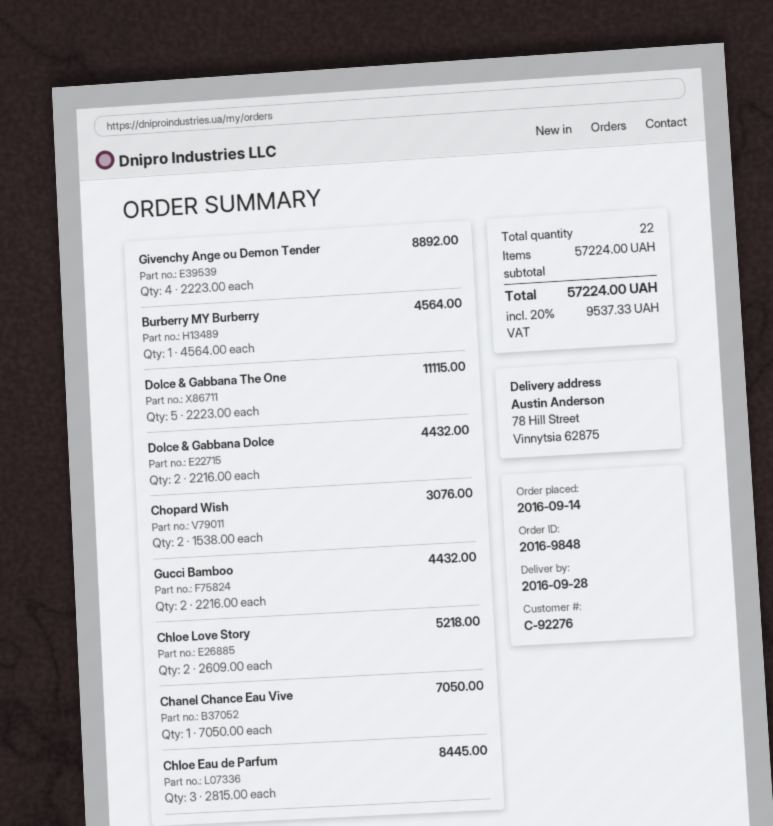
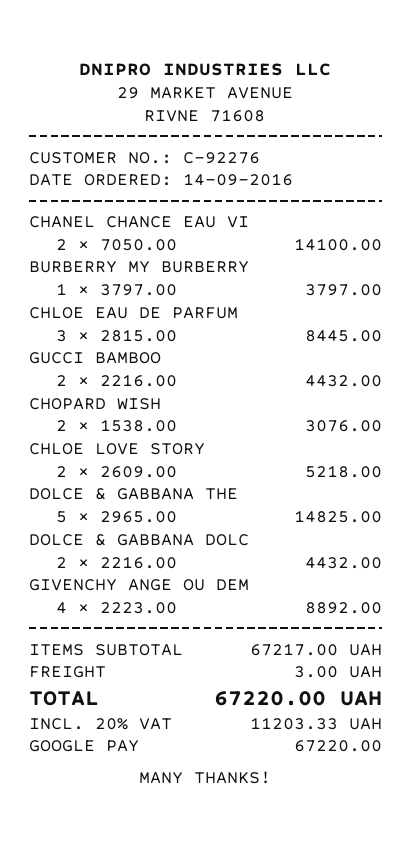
Burberry MY Burberry: 1 x 4564.00 = 4564.00 -> 1 x 3797.00 = 3797.00
Dolce & Gabbana The One: 5 x 2223.00 = 11115.00 -> 5 x 2965.00 = 14825.00
Chanel Chance Eau Vive: 1 x 7050.00 = 7050.00 -> 2 x 7050.00 = 14100.00
subtotal: 57224.00 -> 67217.00
shipping: none -> 3.00
tax: 20% = 9537.33 -> 20% = 11203.33
total: 57224.00 -> 67220.00

